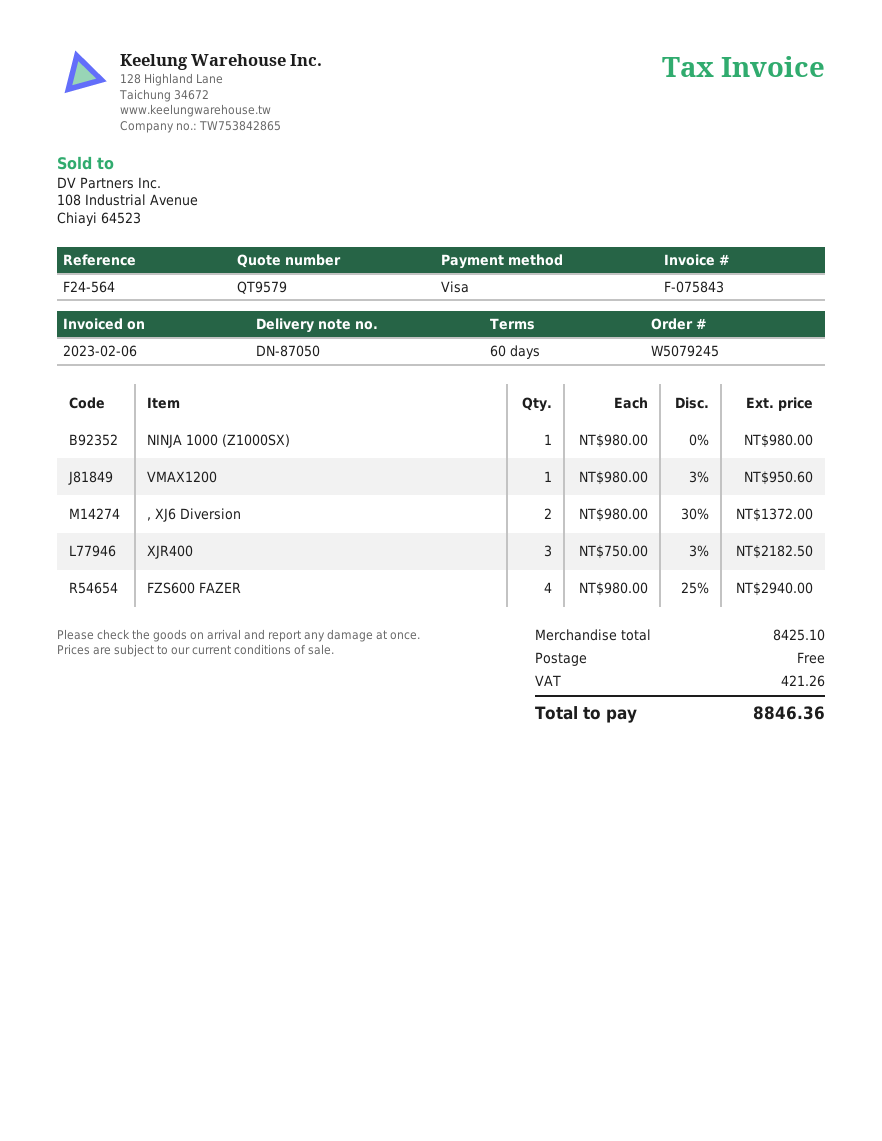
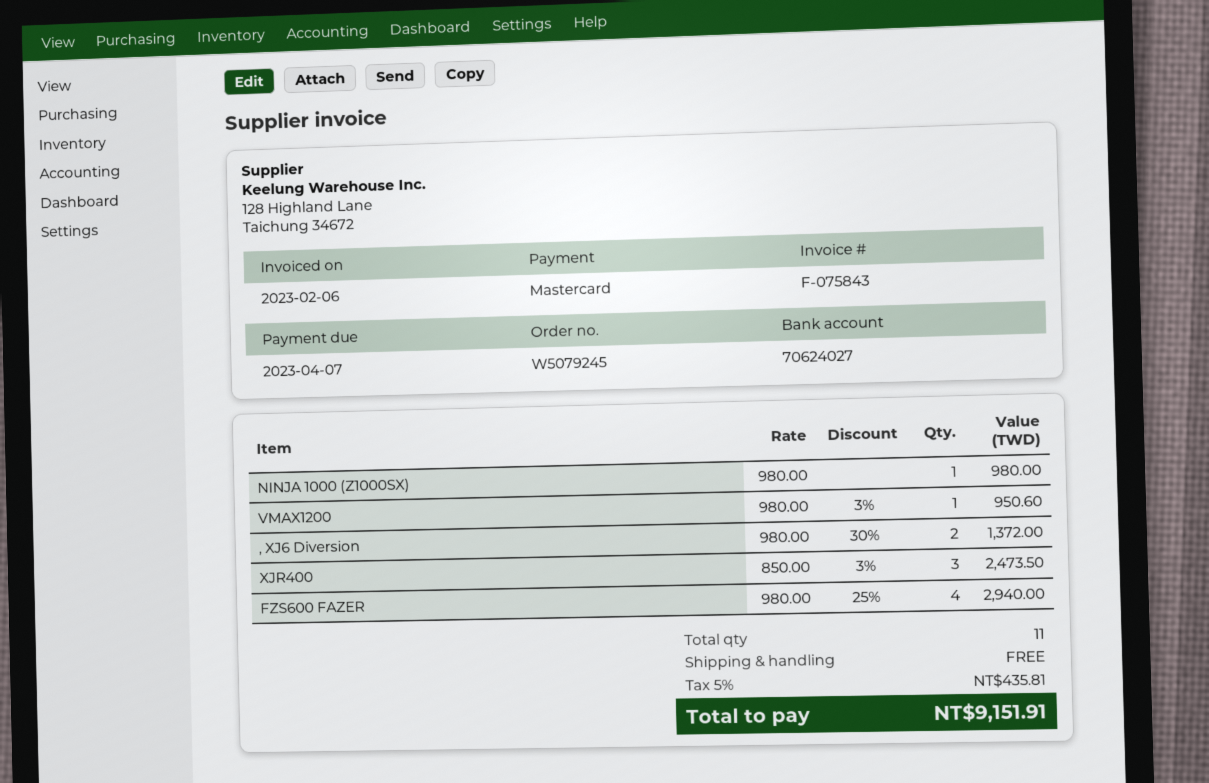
payment method: Visa -> Mastercard
XJR400: 3 x 750.00 - 3% = 2182.50 -> 3 x 850.00 - 3% = 2473.50
tax: 421.26 -> 435.81
total: 8846.36 -> 9151.91

